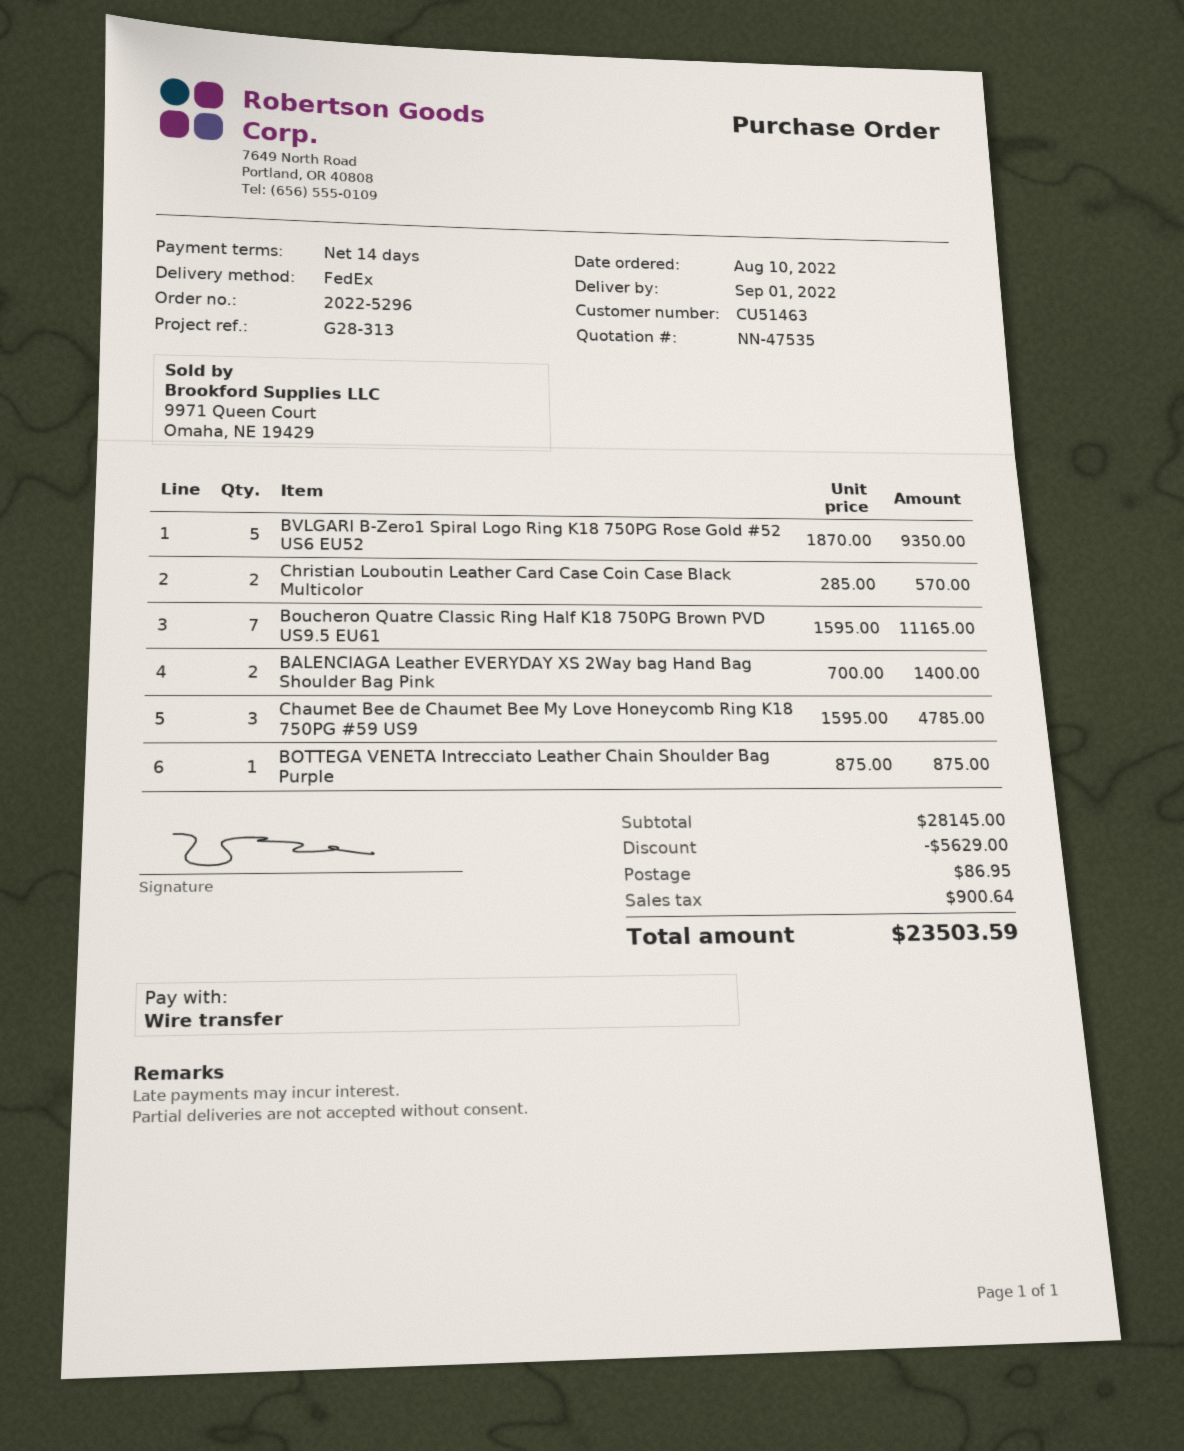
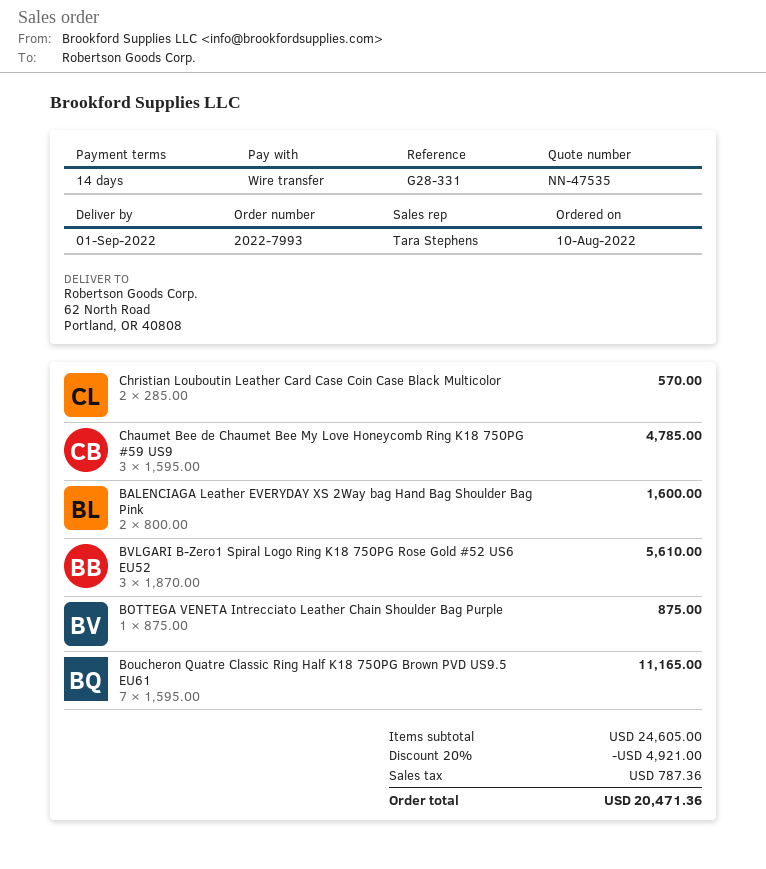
order number: 2022-5296 -> 2022-7993
reference: G28-313 -> G28-331
BVLGARI B-Zero1 Spiral Logo Ring K18 750PG Rose Gold #52 US6 EU52: 5 x 1870.00 = 9350.00 -> 3 x 1870.00 = 5610.00
BALENCIAGA Leather EVERYDAY XS 2Way bag Hand Bag Shoulder Bag Pink: 2 x 700.00 = 1400.00 -> 2 x 800.00 = 1600.00
subtotal: 28145.00 -> 24605.00
discount: 5629.00 -> 4921.00
shipping: 86.95 -> none
tax: 900.64 -> 787.36
total: 23503.59 -> 20471.36

